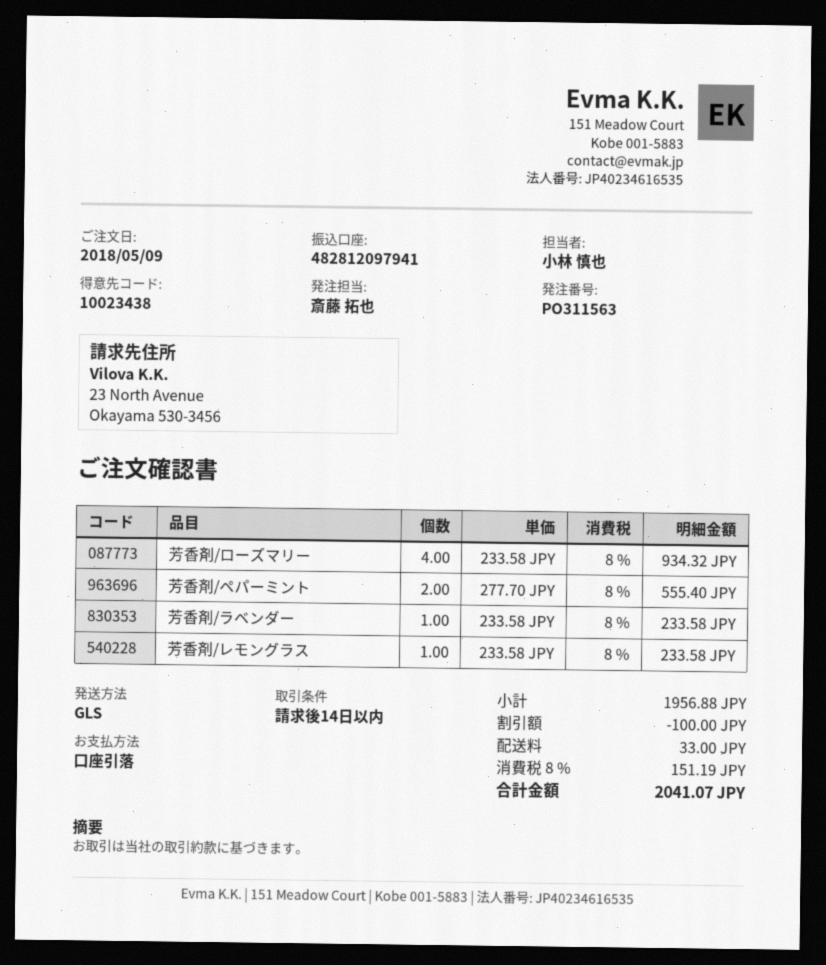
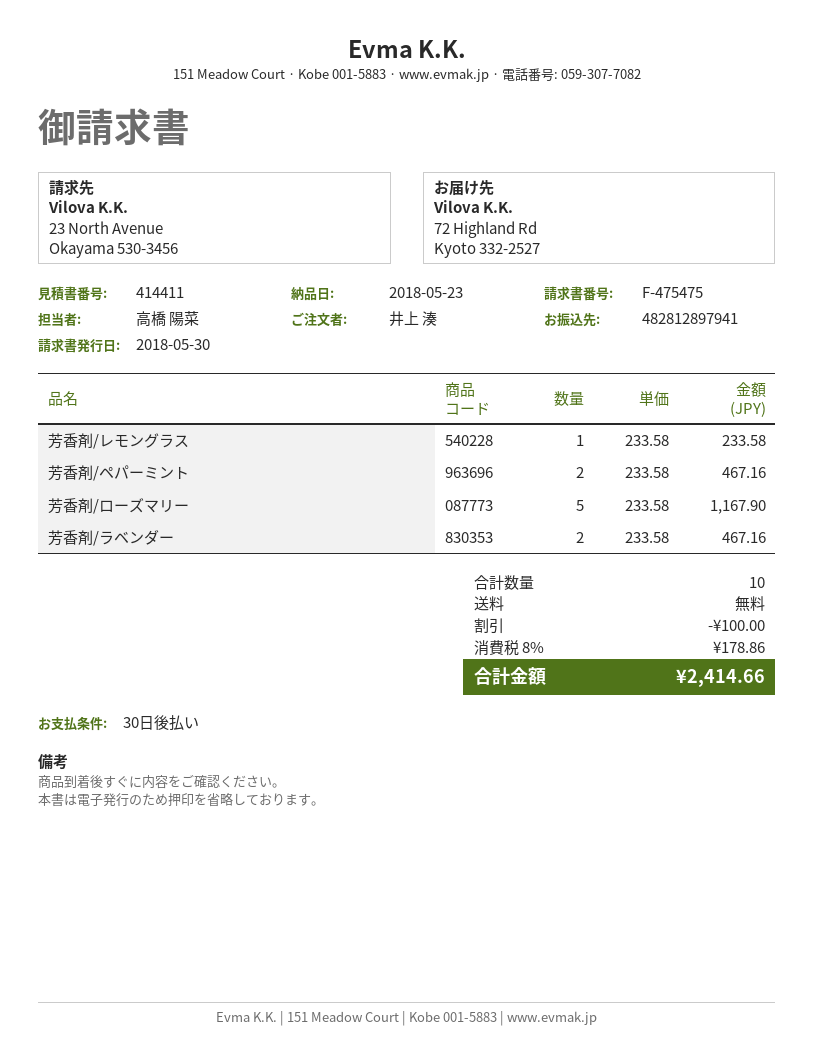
payment terms: 14 days -> 30 days
ordered by: 斎藤 拓也 -> 井上 湊
sales rep: 小林 慎也 -> 高橋 陽菜
bank account: 482812097941 -> 482812897941
芳香剤/ローズマリー: 4 x 233.58 = 934.32 -> 5 x 233.58 = 1167.90
芳香剤/ペパーミント: 2 x 277.70 = 555.40 -> 2 x 233.58 = 467.16
芳香剤/ラベンダー: 1 x 233.58 = 233.58 -> 2 x 233.58 = 467.16
shipping: 33.00 -> 0.00
tax: 8% = 151.19 -> 8% = 178.86
total: 2041.07 -> 2414.66

